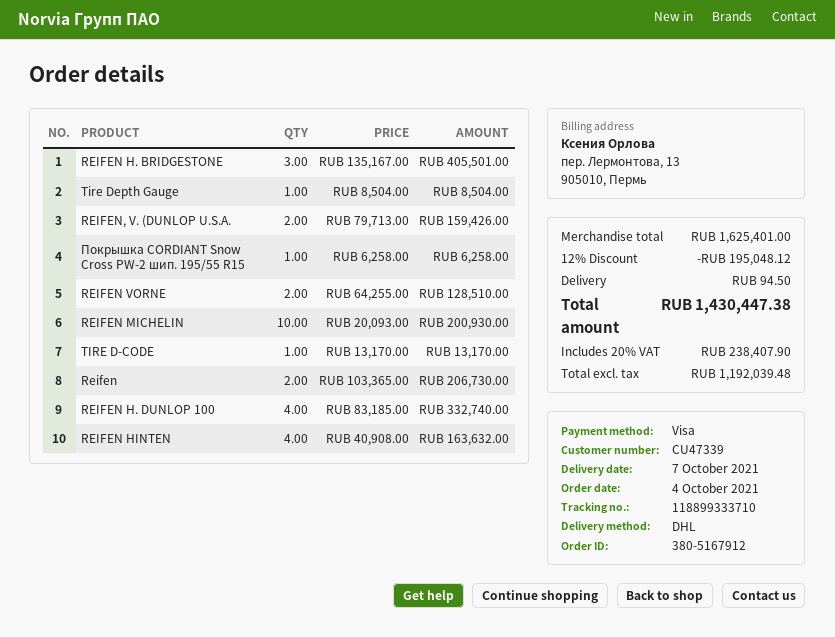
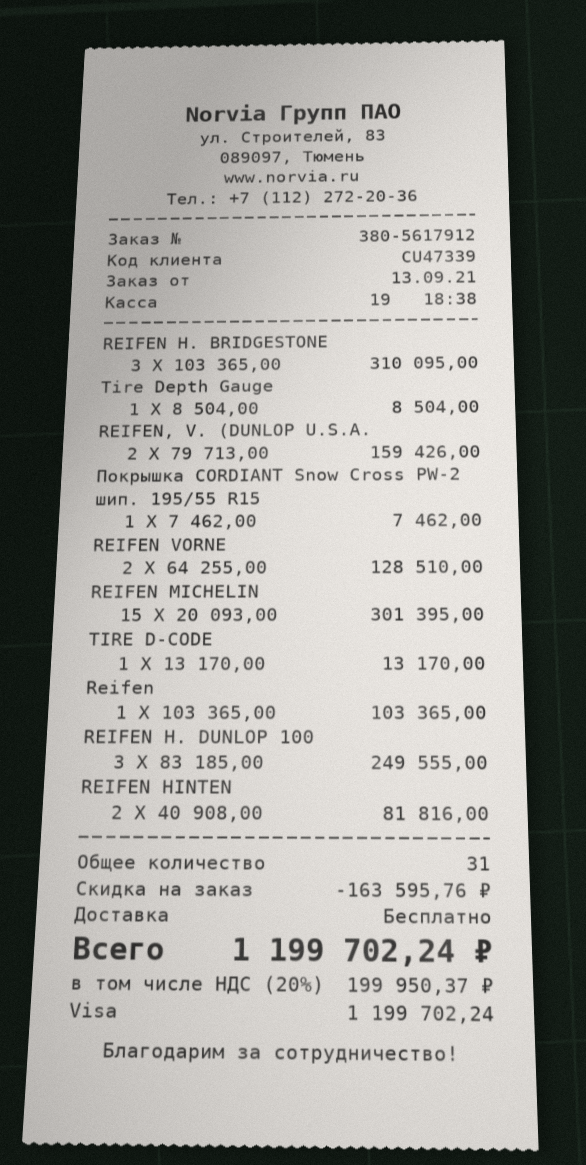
order number: 380-5167912 -> 380-5617912
order date: 2021-10-04 -> 2021-09-13
REIFEN H. BRIDGESTONE: 3 x 135167.00 = 405501.00 -> 3 x 103365.00 = 310095.00
Покрышка CORDIANT Snow Cross PW-2 шип. 195/55 R15: 1 x 6258.00 = 6258.00 -> 1 x 7462.00 = 7462.00
REIFEN MICHELIN: 10 x 20093.00 = 200930.00 -> 15 x 20093.00 = 301395.00
Reifen: 2 x 103365.00 = 206730.00 -> 1 x 103365.00 = 103365.00
REIFEN H. DUNLOP 100: 4 x 83185.00 = 332740.00 -> 3 x 83185.00 = 249555.00
REIFEN HINTEN: 4 x 40908.00 = 163632.00 -> 2 x 40908.00 = 81816.00
discount: 195048.12 -> 163595.76
shipping: 94.50 -> 0.00
tax: 20% = 238407.90 -> 20% = 199950.37
total: 1430447.38 -> 1199702.24

